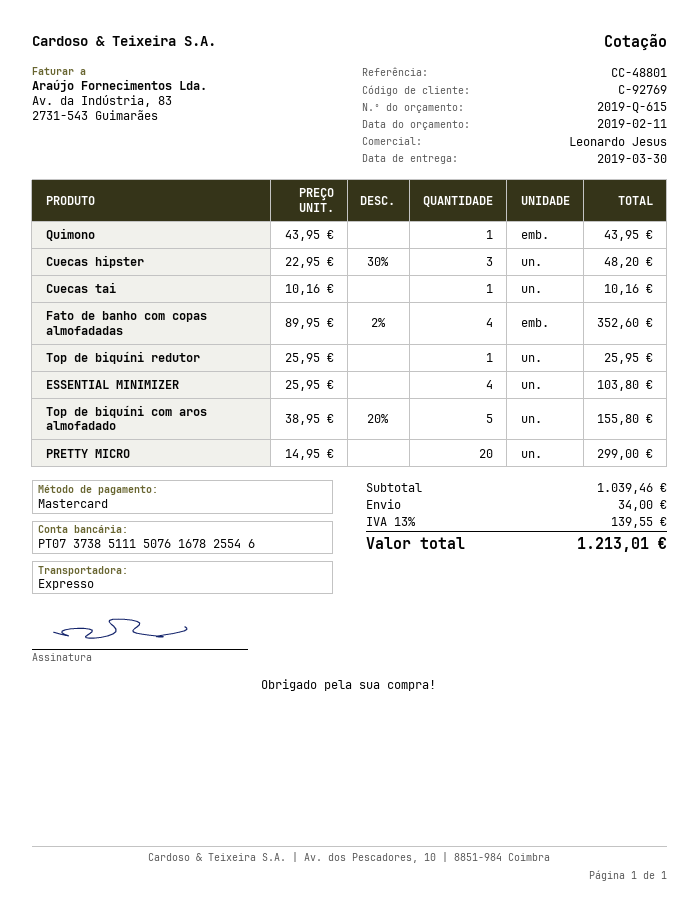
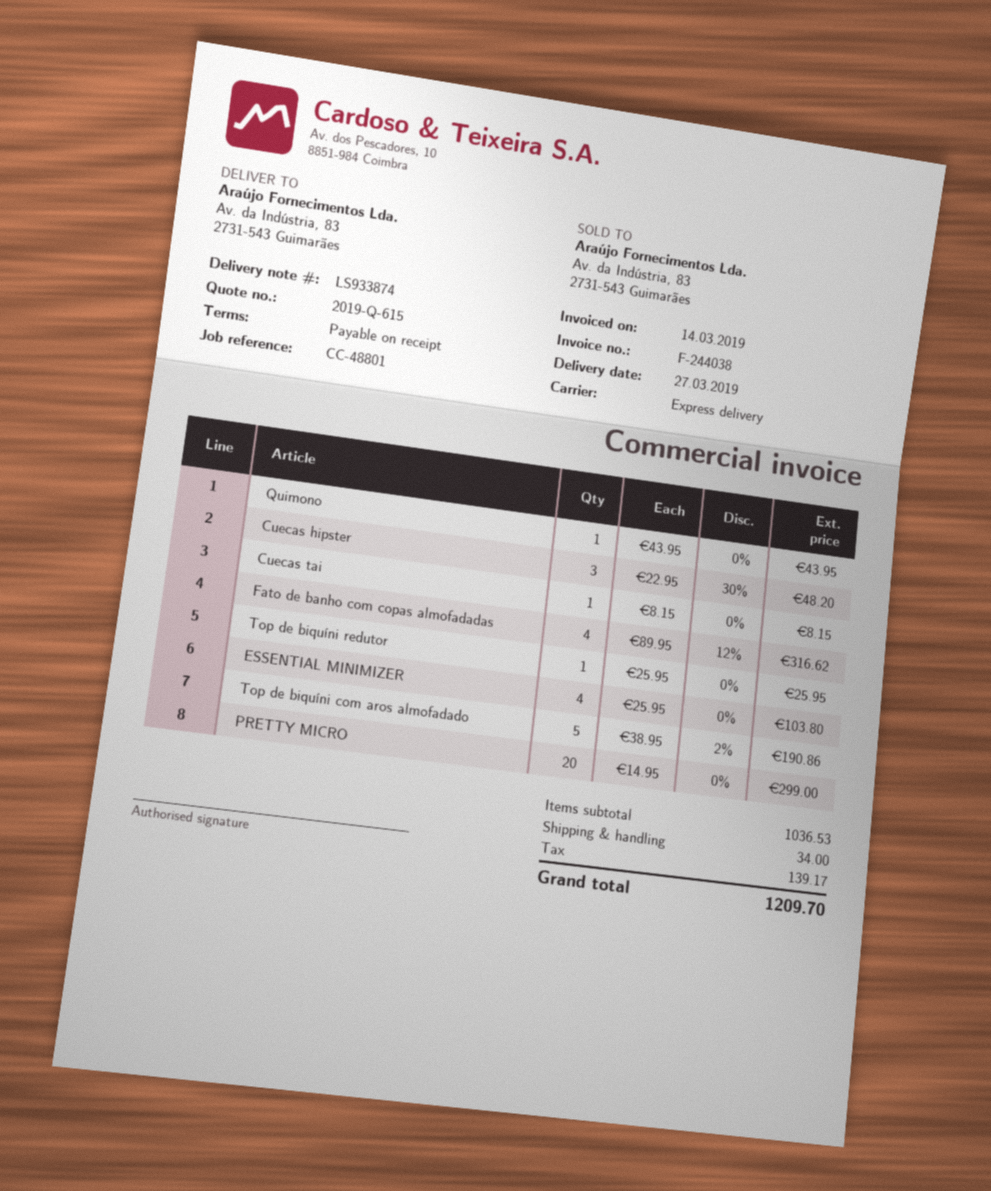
delivery date: 2019-03-30 -> 2019-03-27
Cuecas tai: 1 x 10.16 = 10.16 -> 1 x 8.15 = 8.15
Fato de banho com copas almofadadas: 4 x 89.95 - 2% = 352.60 -> 4 x 89.95 - 12% = 316.62
Top de biquíni com aros almofadado: 5 x 38.95 - 20% = 155.80 -> 5 x 38.95 - 2% = 190.86
subtotal: 1039.46 -> 1036.53
tax: 139.55 -> 139.17
total: 1213.01 -> 1209.70

